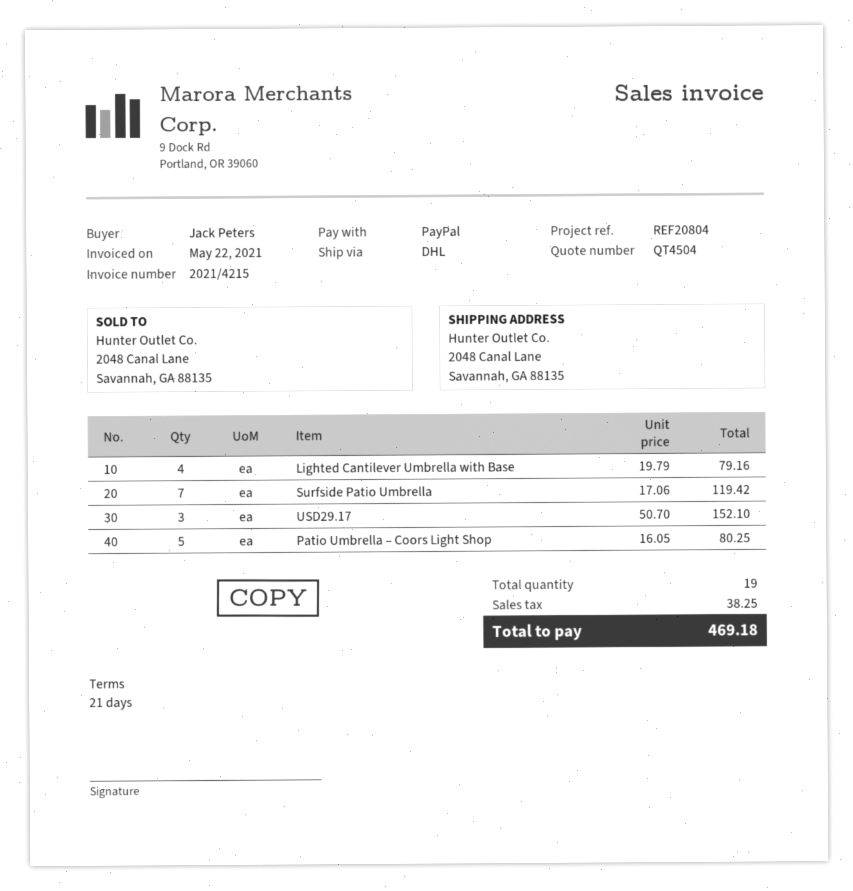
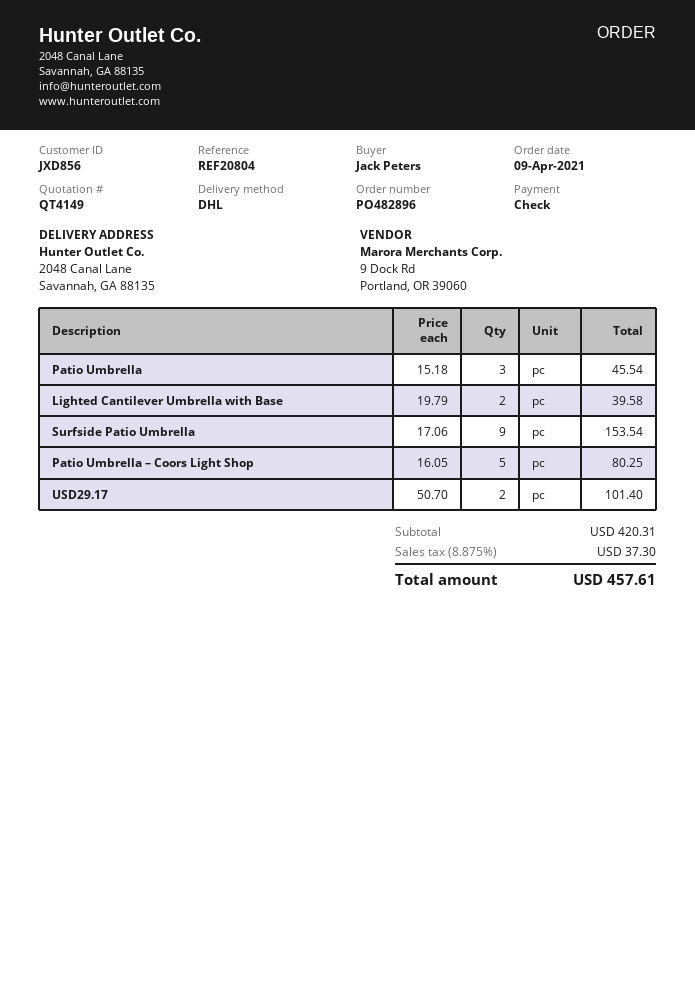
quote number: QT4504 -> QT4149
payment method: PayPal -> cheque
Lighted Cantilever Umbrella with Base: 4 x 19.79 = 79.16 -> 2 x 19.79 = 39.58
Surfside Patio Umbrella: 7 x 17.06 = 119.42 -> 9 x 17.06 = 153.54
USD29.17: 3 x 50.70 = 152.10 -> 2 x 50.70 = 101.40
Patio Umbrella: none -> 3 x 15.18 = 45.54
tax: 38.25 -> 37.30
total: 469.18 -> 457.61

